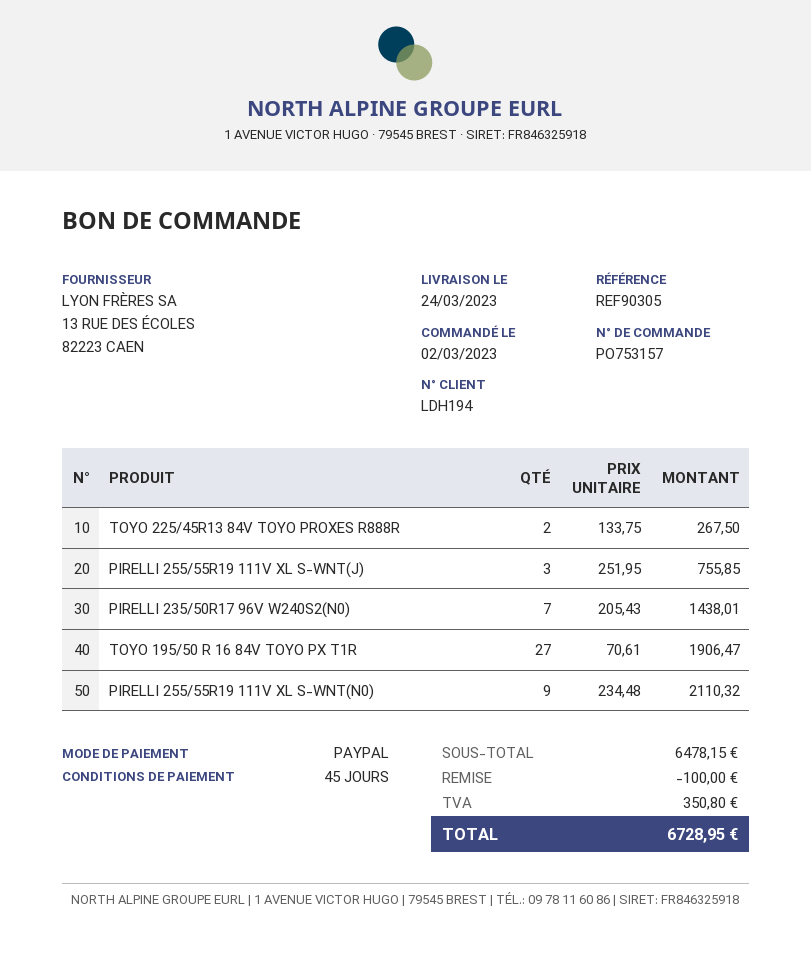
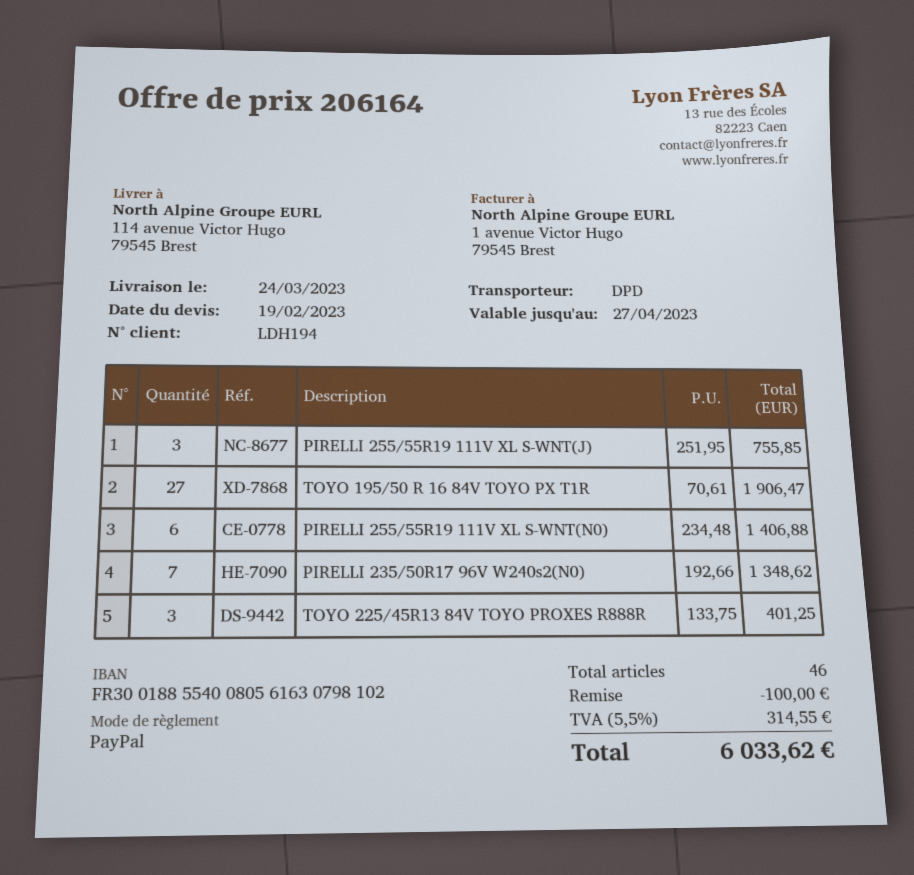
TOYO 225/45R13 84V TOYO PROXES R888R: 2 x 133.75 = 267.50 -> 3 x 133.75 = 401.25
PIRELLI 235/50R17 96V W240S2(N0): 7 x 205.43 = 1438.01 -> 7 x 192.66 = 1348.62
PIRELLI 255/55R19 111V XL S-WNT(N0): 9 x 234.48 = 2110.32 -> 6 x 234.48 = 1406.88
tax: 350.80 -> 314.55
total: 6728.95 -> 6033.62

